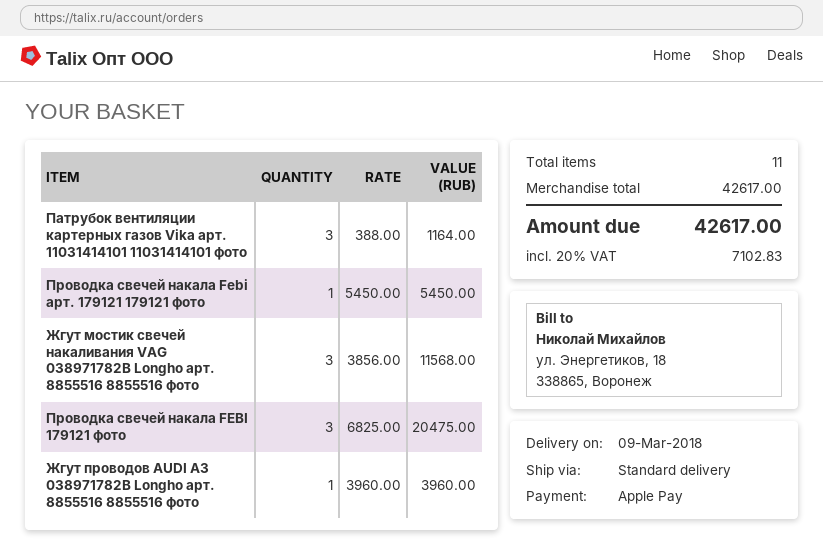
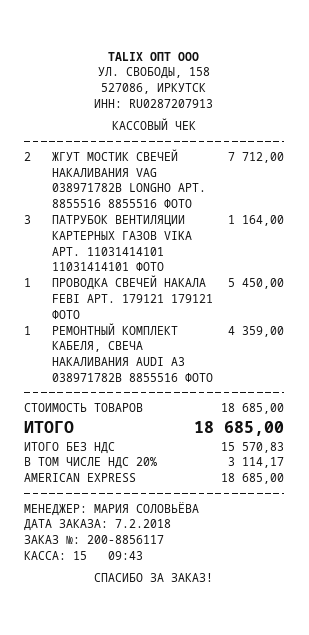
payment method: Apple Pay -> American Express
Жгут мостик свечей накаливания VAG 038971782B Longho арт. 8855516 8855516 фото: 3 for 11568.00 -> 2 for 7712.00
Проводка свечей накала FEBI 179121 фото: 3 for 20475.00 -> none
Жгут проводов AUDI A3 038971782B Longho арт. 8855516 8855516 фото: 1 for 3960.00 -> none
РЕМОНТНЫЙ КОМПЛЕКТ КАБЕЛЯ, СВЕЧА НАКАЛИВАНИЯ AUDI A3 038971782B 8855516 ФОТО: none -> 1 for 4359.00
subtotal: 42617.00 -> 18685.00
tax: 20% = 7102.83 -> 20% = 3114.17
total: 42617.00 -> 18685.00

